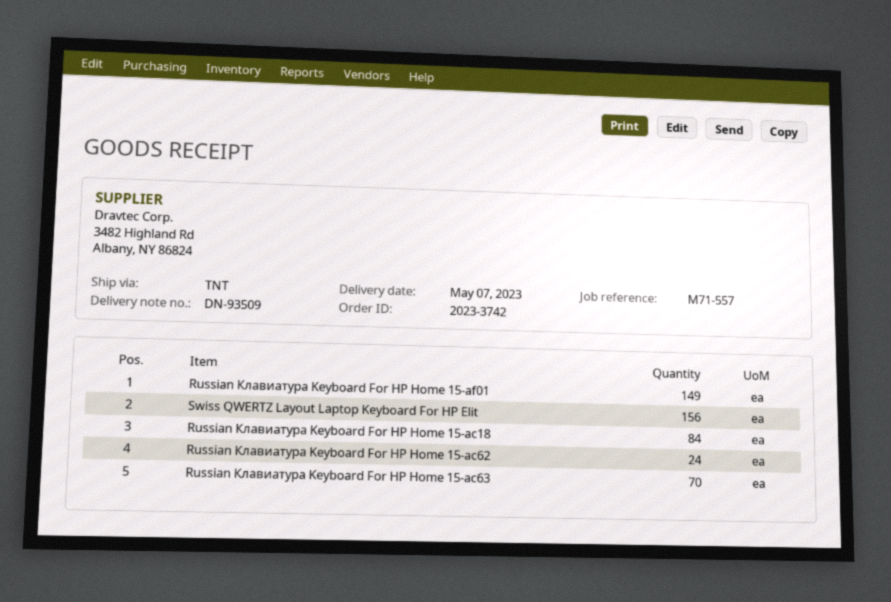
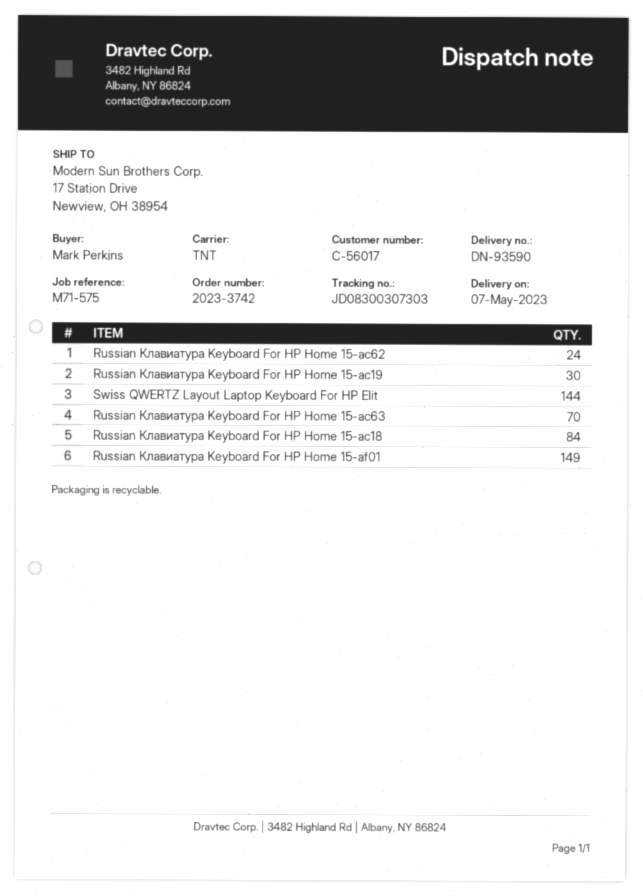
delivery note number: DN-93509 -> DN-93590
reference: M71-557 -> M71-575
Swiss QWERTZ Layout Laptop Keyboard For HP Elit: 156 -> 144
Russian Клавиатура Keyboard For HP Home 15-ac19: none -> 30

